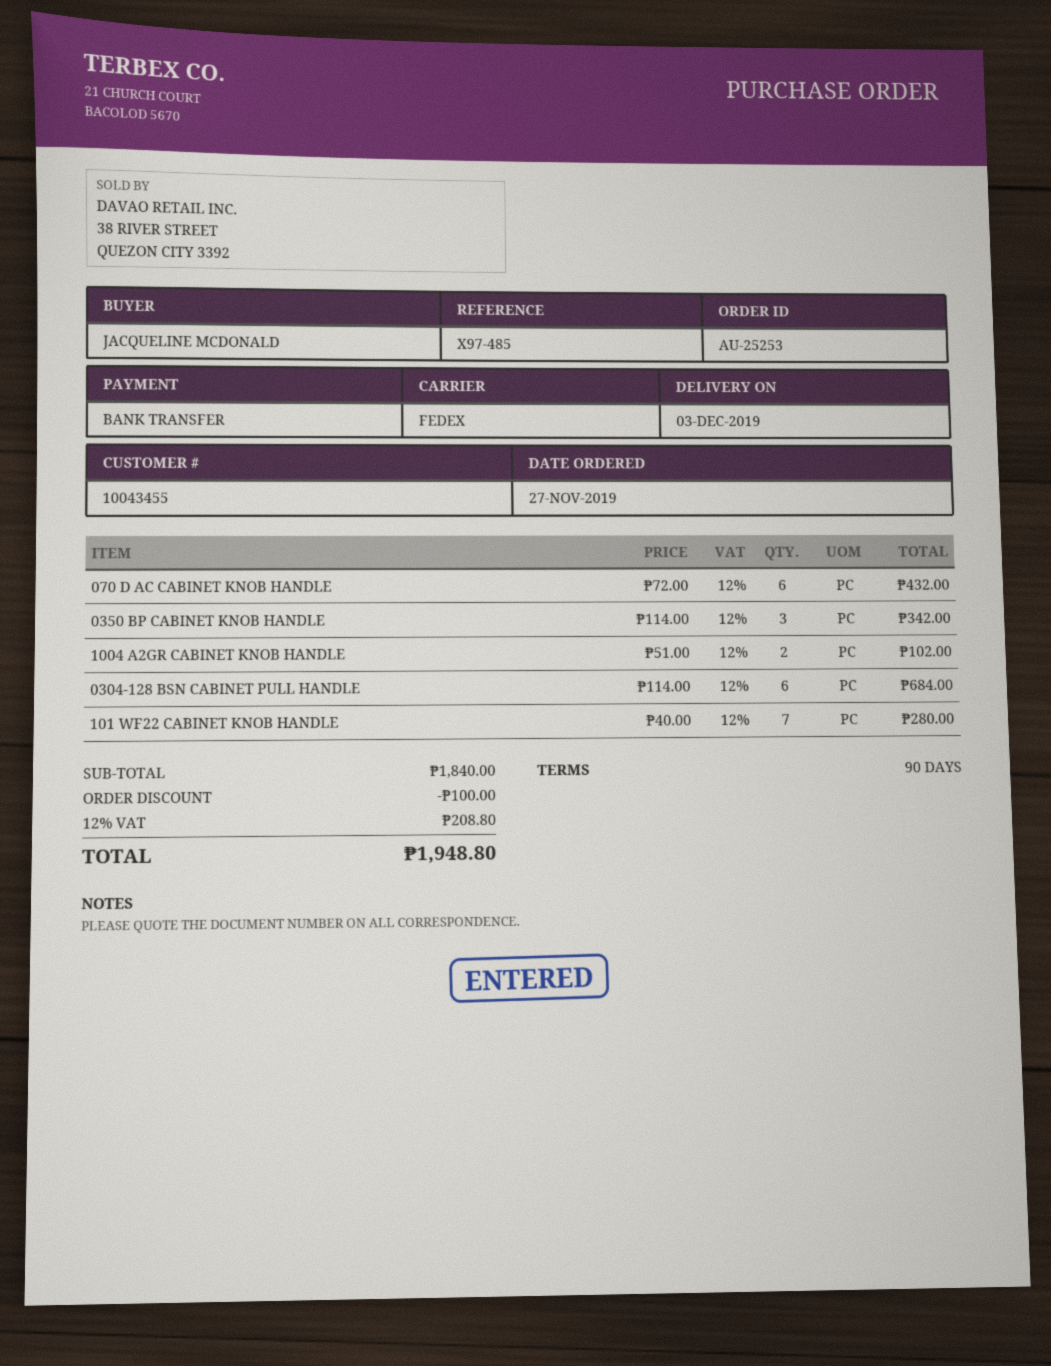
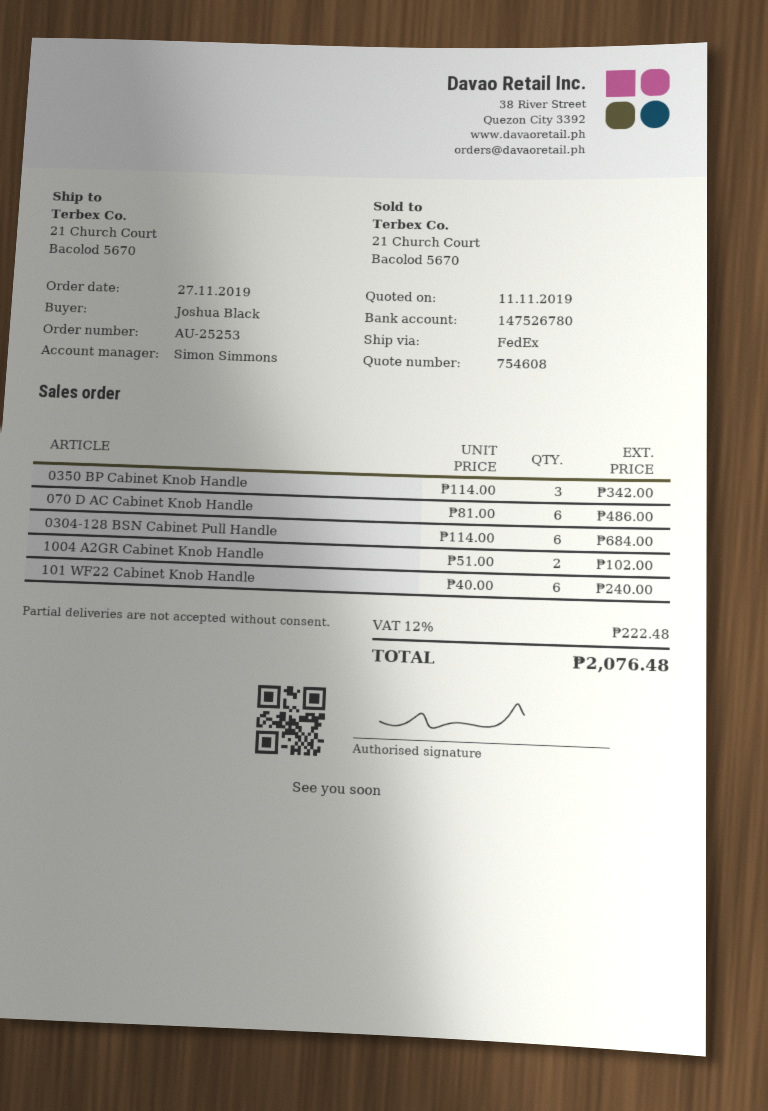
ordered by: JACQUELINE MCDONALD -> Joshua Black
070 D AC CABINET KNOB HANDLE: 6 x 72.00 = 432.00 -> 6 x 81.00 = 486.00
101 WF22 CABINET KNOB HANDLE: 7 x 40.00 = 280.00 -> 6 x 40.00 = 240.00
discount: 100.00 -> none
tax: 12% = 208.80 -> 12% = 222.48
total: 1948.80 -> 2076.48

